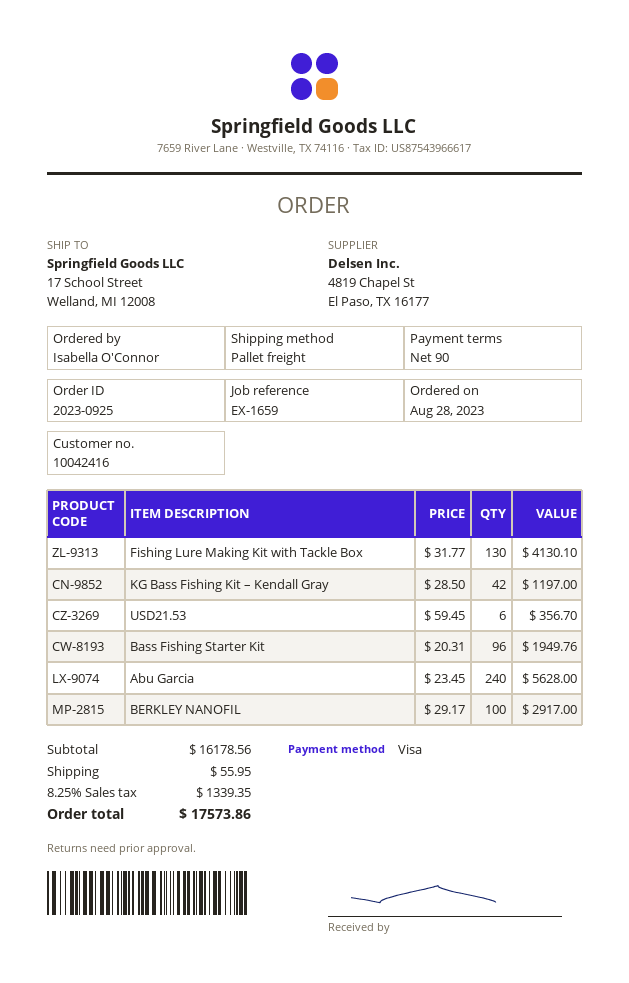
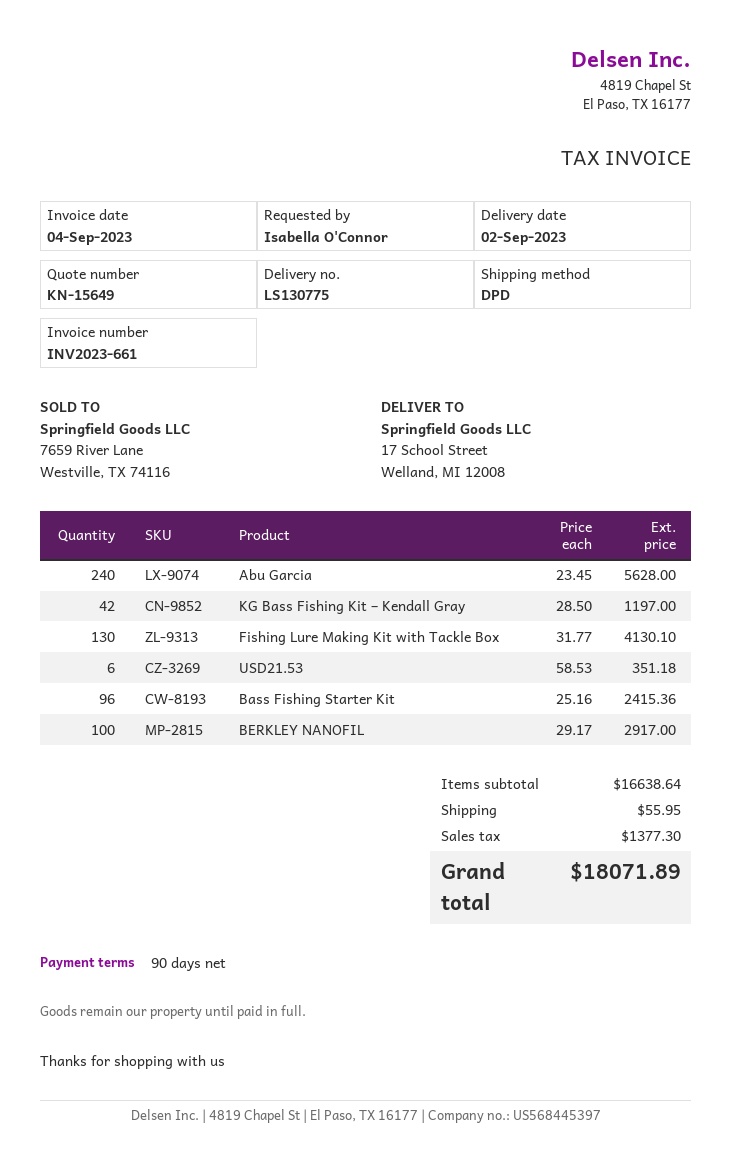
shipping method: pallet freight -> DPD
USD21.53: 6 x 59.45 = 356.70 -> 6 x 58.53 = 351.18
Bass Fishing Starter Kit: 96 x 20.31 = 1949.76 -> 96 x 25.16 = 2415.36
subtotal: 16178.56 -> 16638.64
tax: 1339.35 -> 1377.30
total: 17573.86 -> 18071.89

